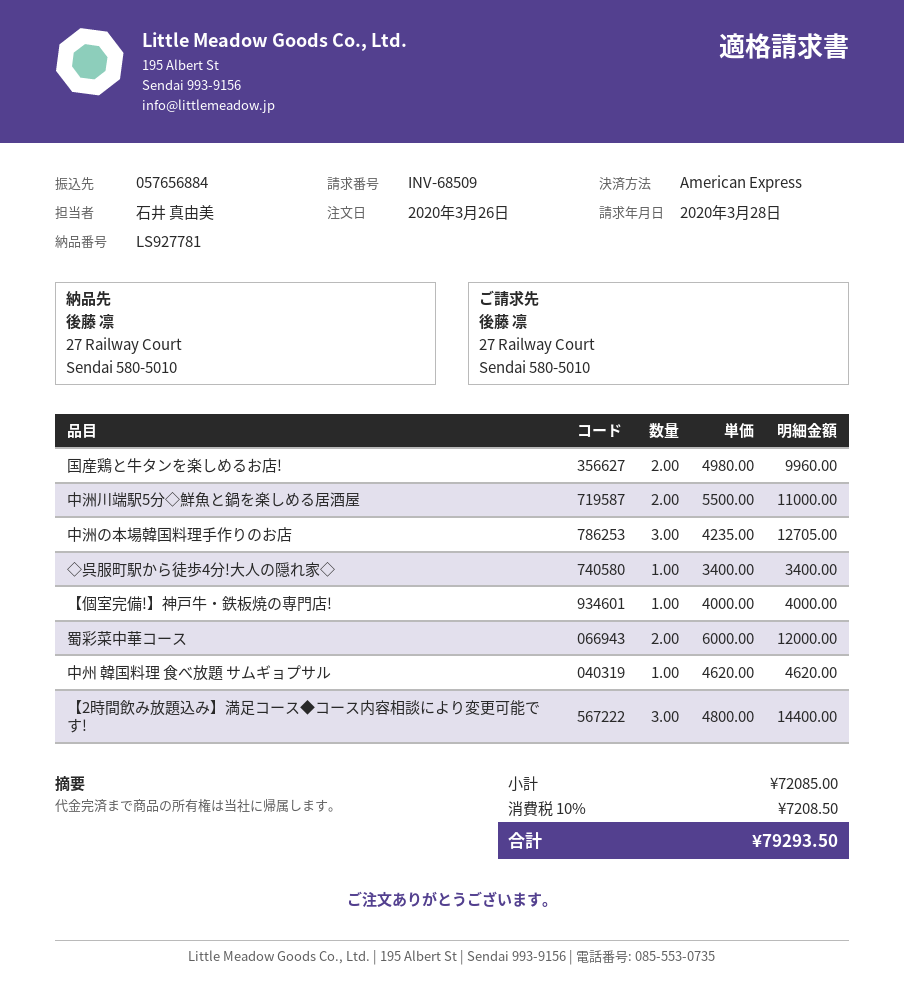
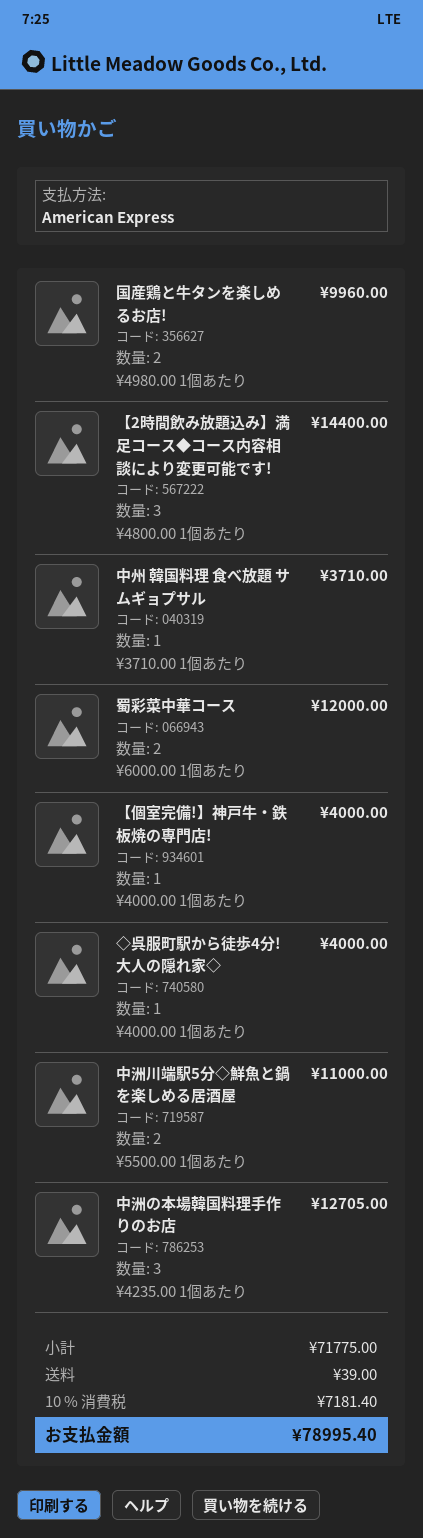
◇呉服町駅から徒歩4分!大人の隠れ家◇: 1 x 3400.00 = 3400.00 -> 1 x 4000.00 = 4000.00
中州 韓国料理 食べ放題 サムギョプサル: 1 x 4620.00 = 4620.00 -> 1 x 3710.00 = 3710.00
subtotal: 72085.00 -> 71775.00
shipping: none -> 39.00
tax: 10% = 7208.50 -> 10% = 7181.40
total: 79293.50 -> 78995.40

